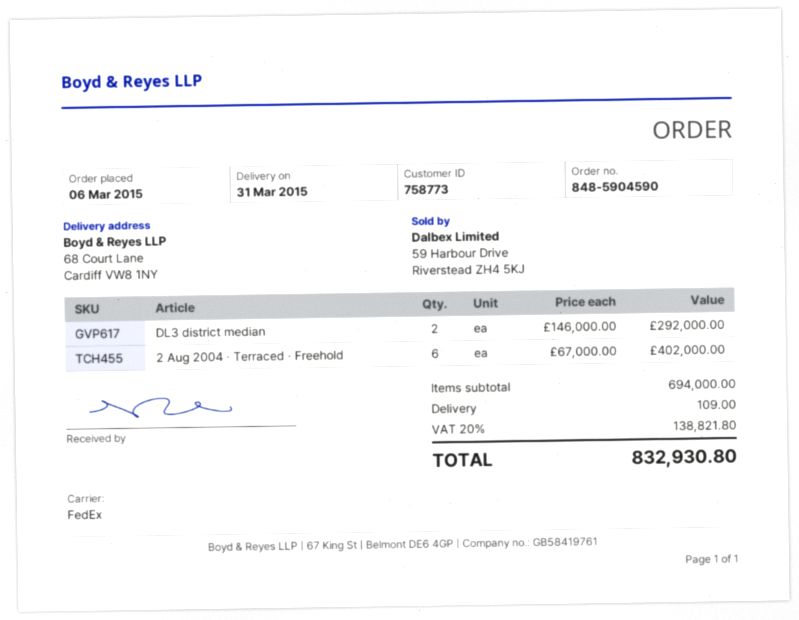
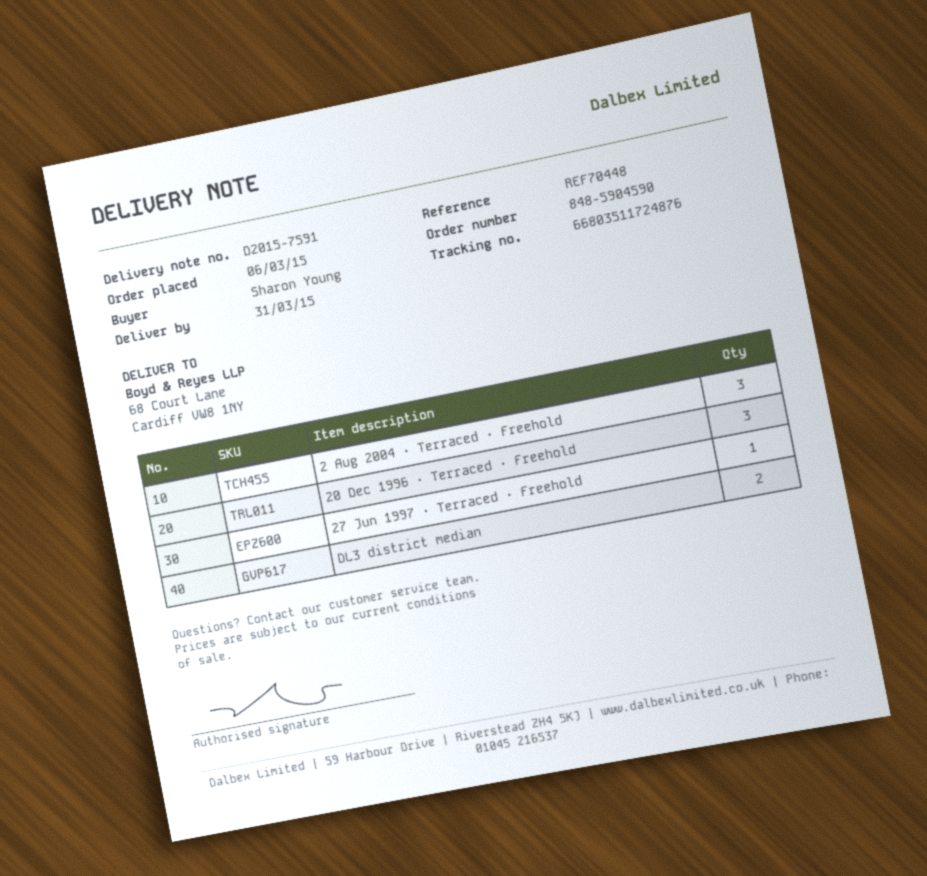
2 Aug 2004 · Terraced · Freehold: 6 -> 3
20 Dec 1996 · Terraced · Freehold: none -> 3
27 Jun 1997 · Terraced · Freehold: none -> 1

